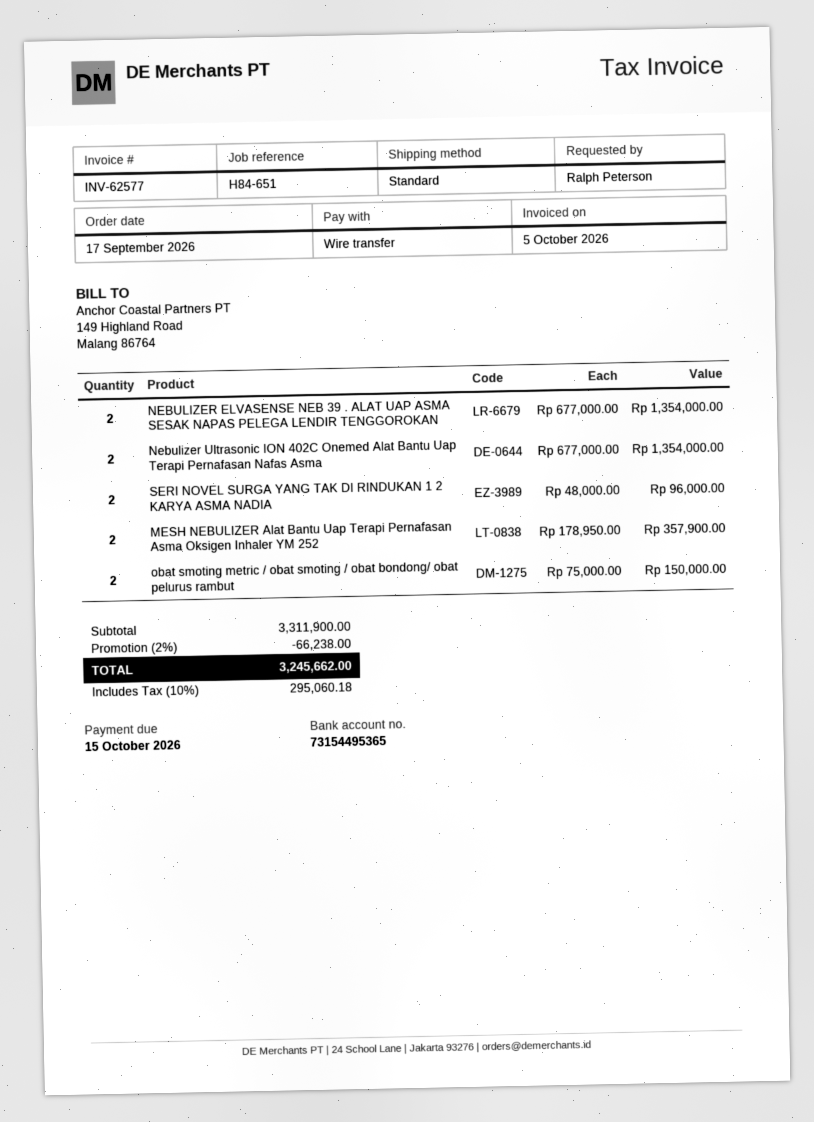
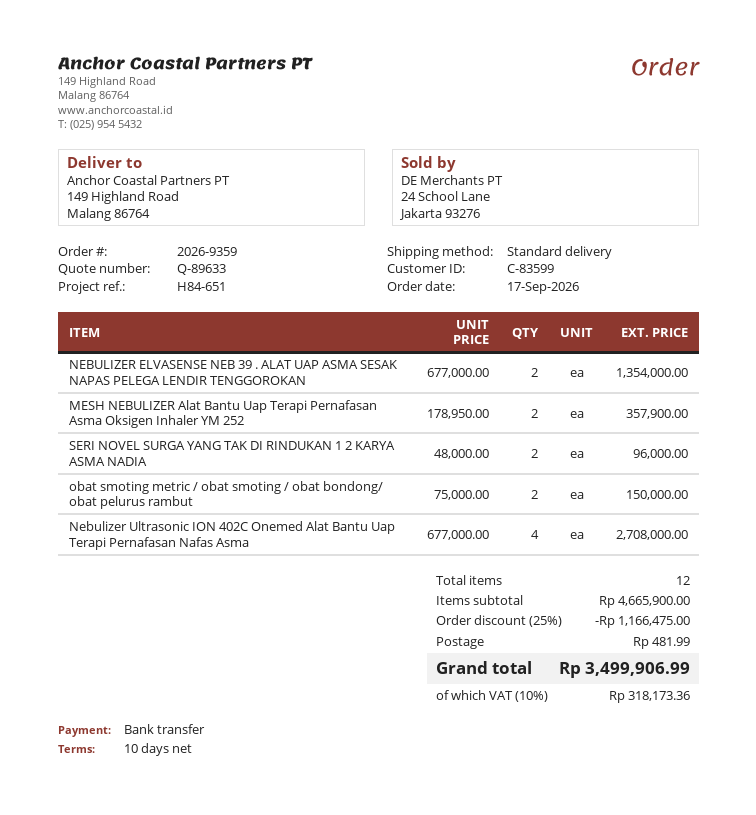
Nebulizer Ultrasonic ION 402C Onemed Alat Bantu Uap Terapi Pernafasan Nafas Asma: 2 x 677000.00 = 1354000.00 -> 4 x 677000.00 = 2708000.00
subtotal: 3311900.00 -> 4665900.00
discount: 2% = 66238.00 -> 25% = 1166475.00
shipping: none -> 481.99
tax: 10% = 295060.18 -> 10% = 318173.36
total: 3245662.00 -> 3499906.99

